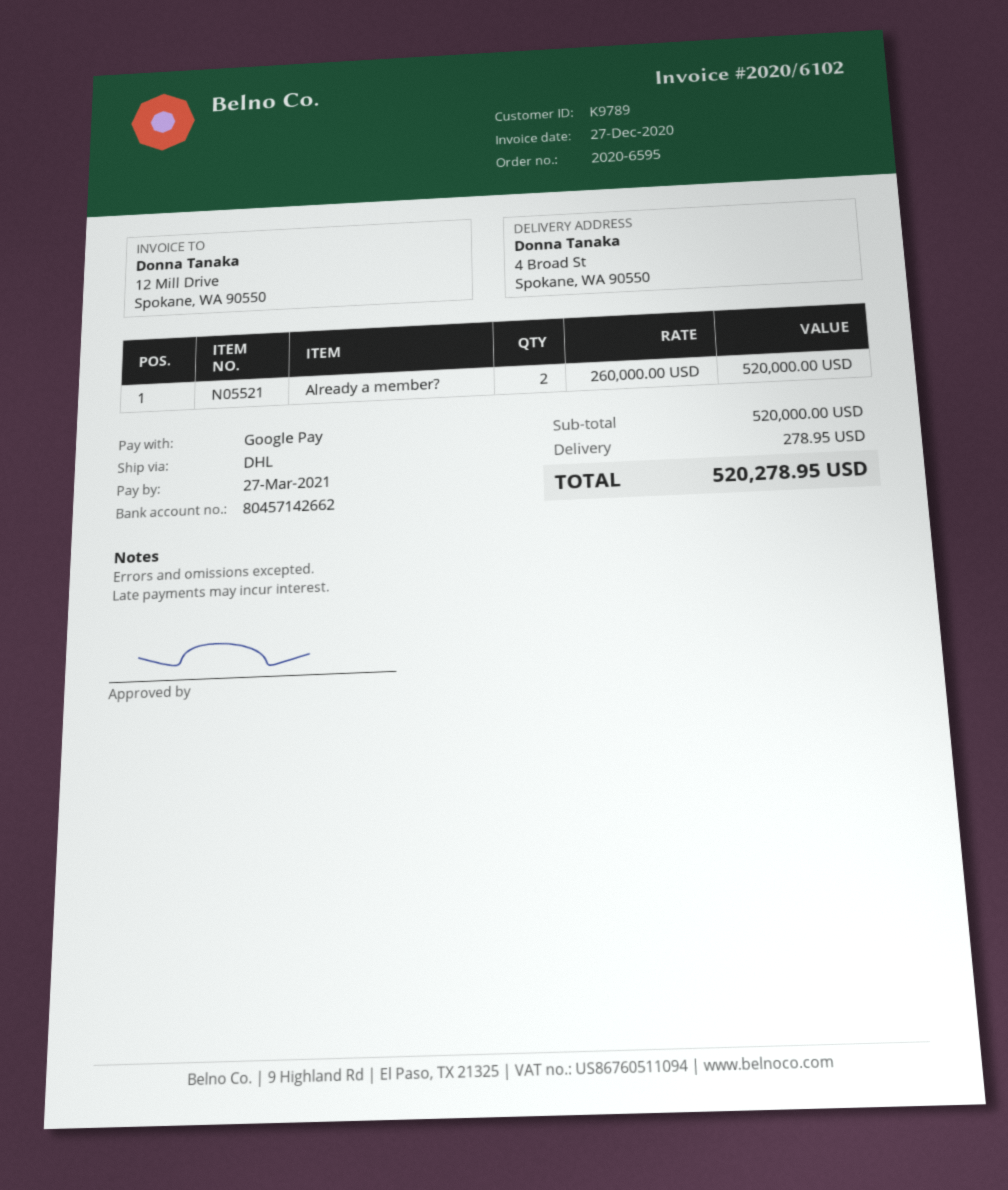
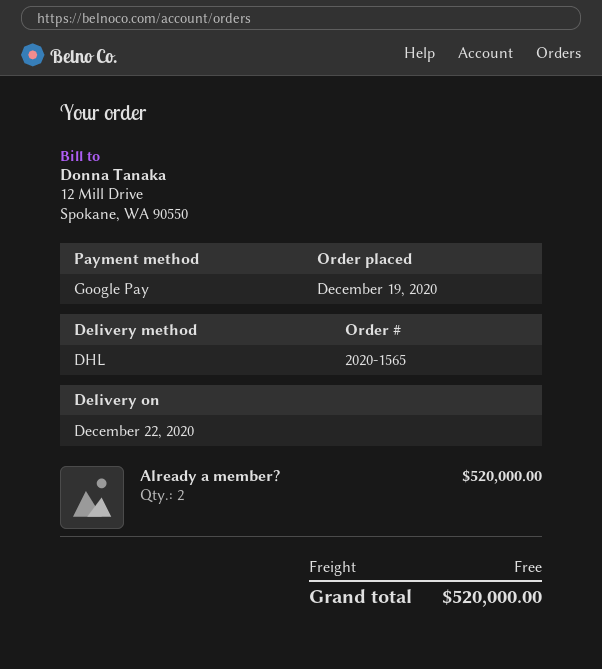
order number: 2020-6595 -> 2020-1565
shipping: 278.95 -> 0.00
total: 520278.95 -> 520000.00

